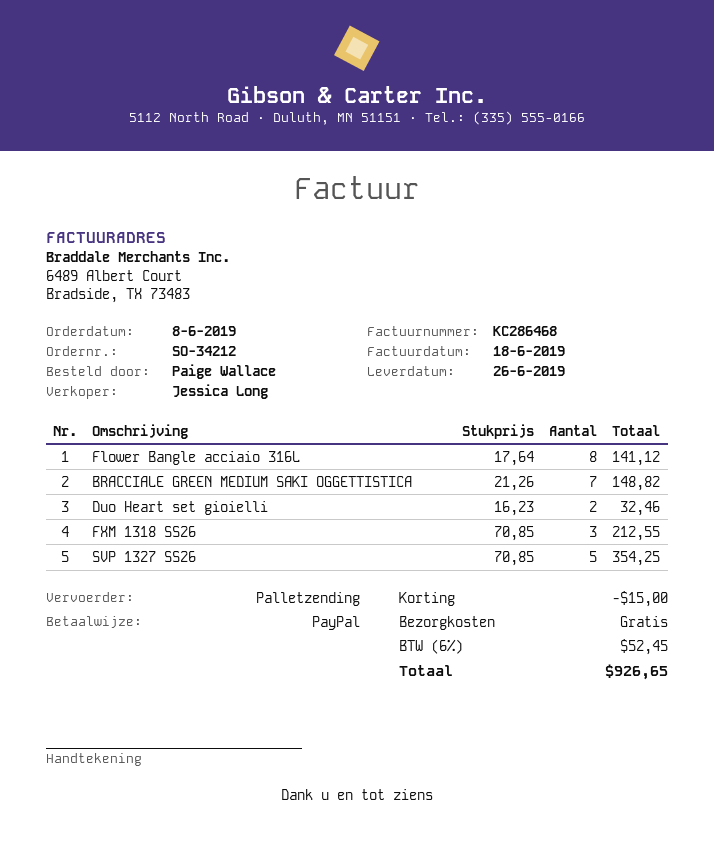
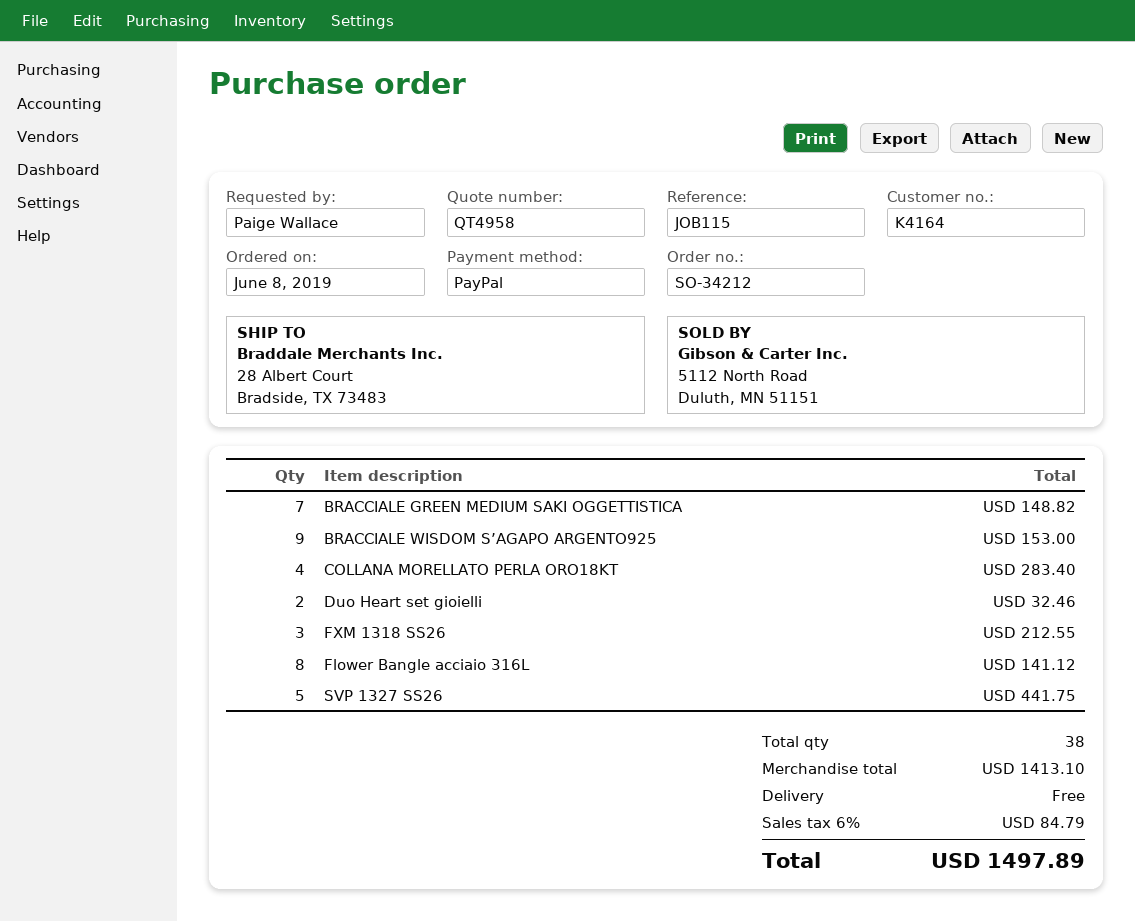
SVP 1327 SS26: 5 for 354.25 -> 5 for 441.75
BRACCIALE WISDOM S’AGAPO ARGENTO925: none -> 9 for 153.00
COLLANA MORELLATO PERLA ORO18KT: none -> 4 for 283.40
discount: 15.00 -> none
tax: 6% = 52.45 -> 6% = 84.79
total: 926.65 -> 1497.89

